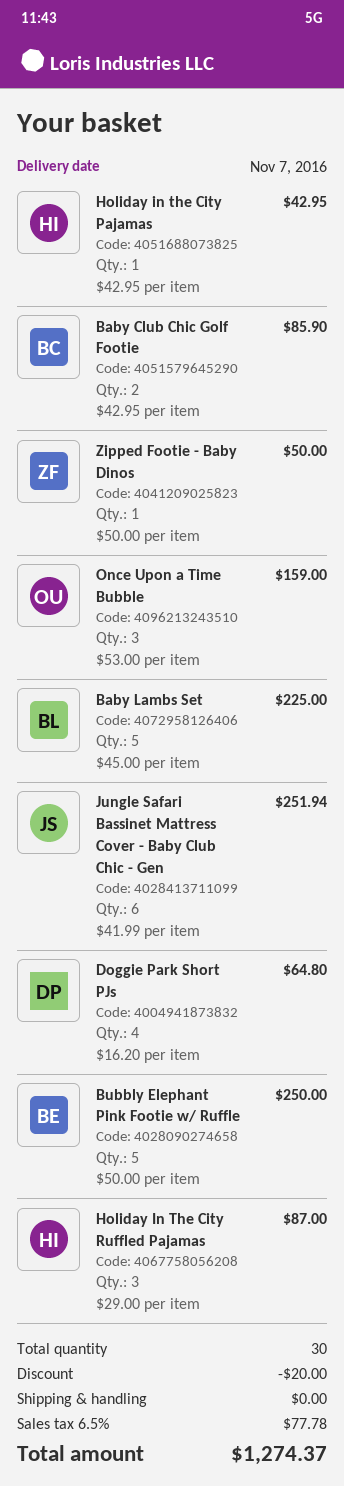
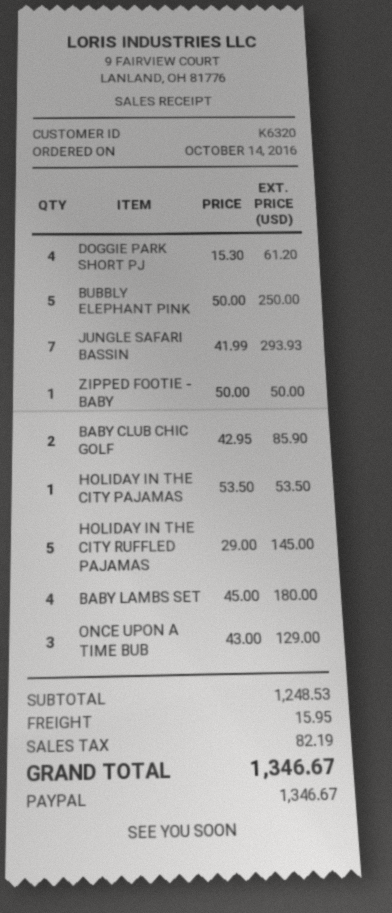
Holiday in the City Pajamas: 1 x 42.95 = 42.95 -> 1 x 53.50 = 53.50
Once Upon a Time Bubble: 3 x 53.00 = 159.00 -> 3 x 43.00 = 129.00
Baby Lambs Set: 5 x 45.00 = 225.00 -> 4 x 45.00 = 180.00
Jungle Safari Bassinet Mattress Cover - Baby Club Chic - Gen: 6 x 41.99 = 251.94 -> 7 x 41.99 = 293.93
Doggie Park Short PJs: 4 x 16.20 = 64.80 -> 4 x 15.30 = 61.20
Holiday In The City Ruffled Pajamas: 3 x 29.00 = 87.00 -> 5 x 29.00 = 145.00
discount: 20.00 -> none
shipping: 0.00 -> 15.95
tax: 77.78 -> 82.19
total: 1274.37 -> 1346.67

